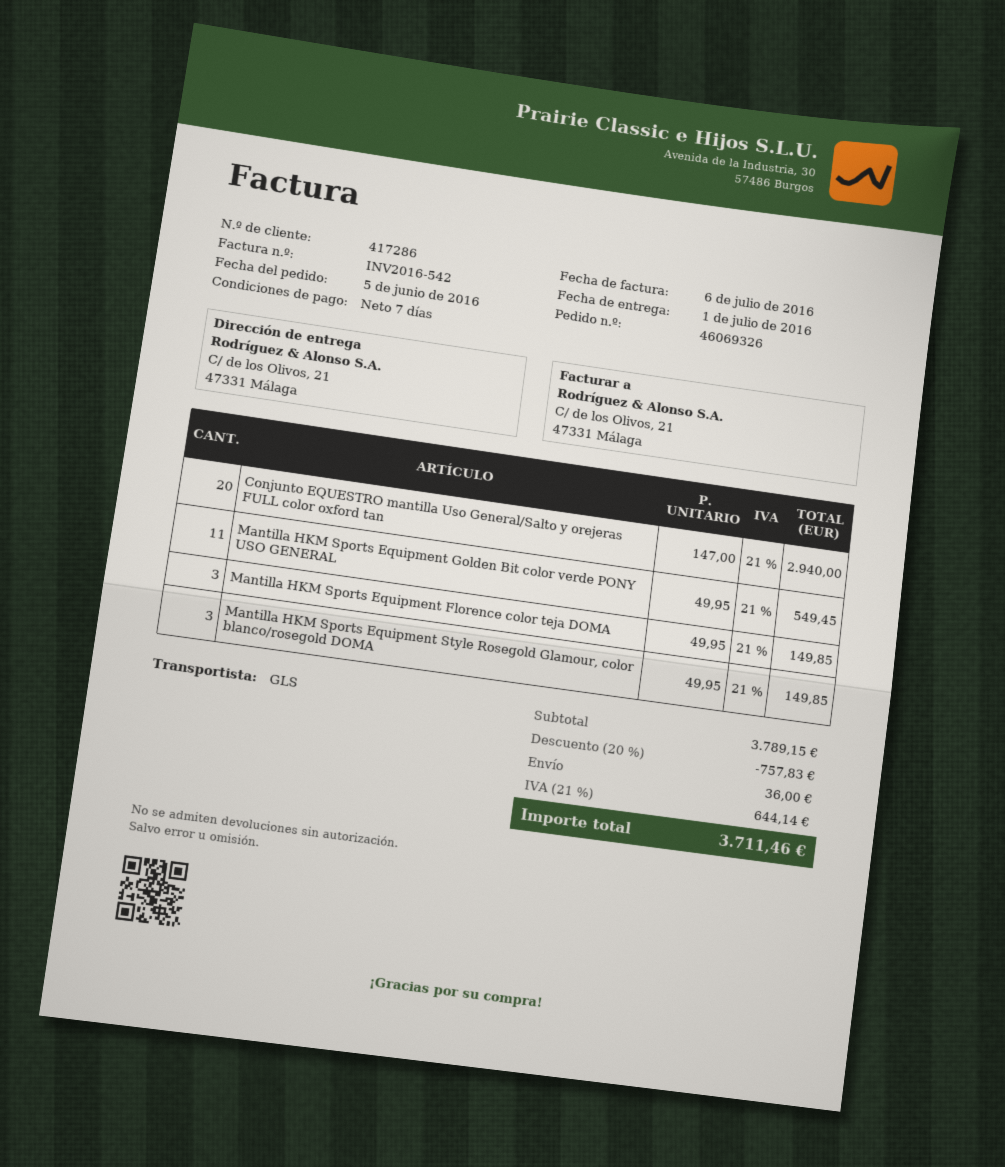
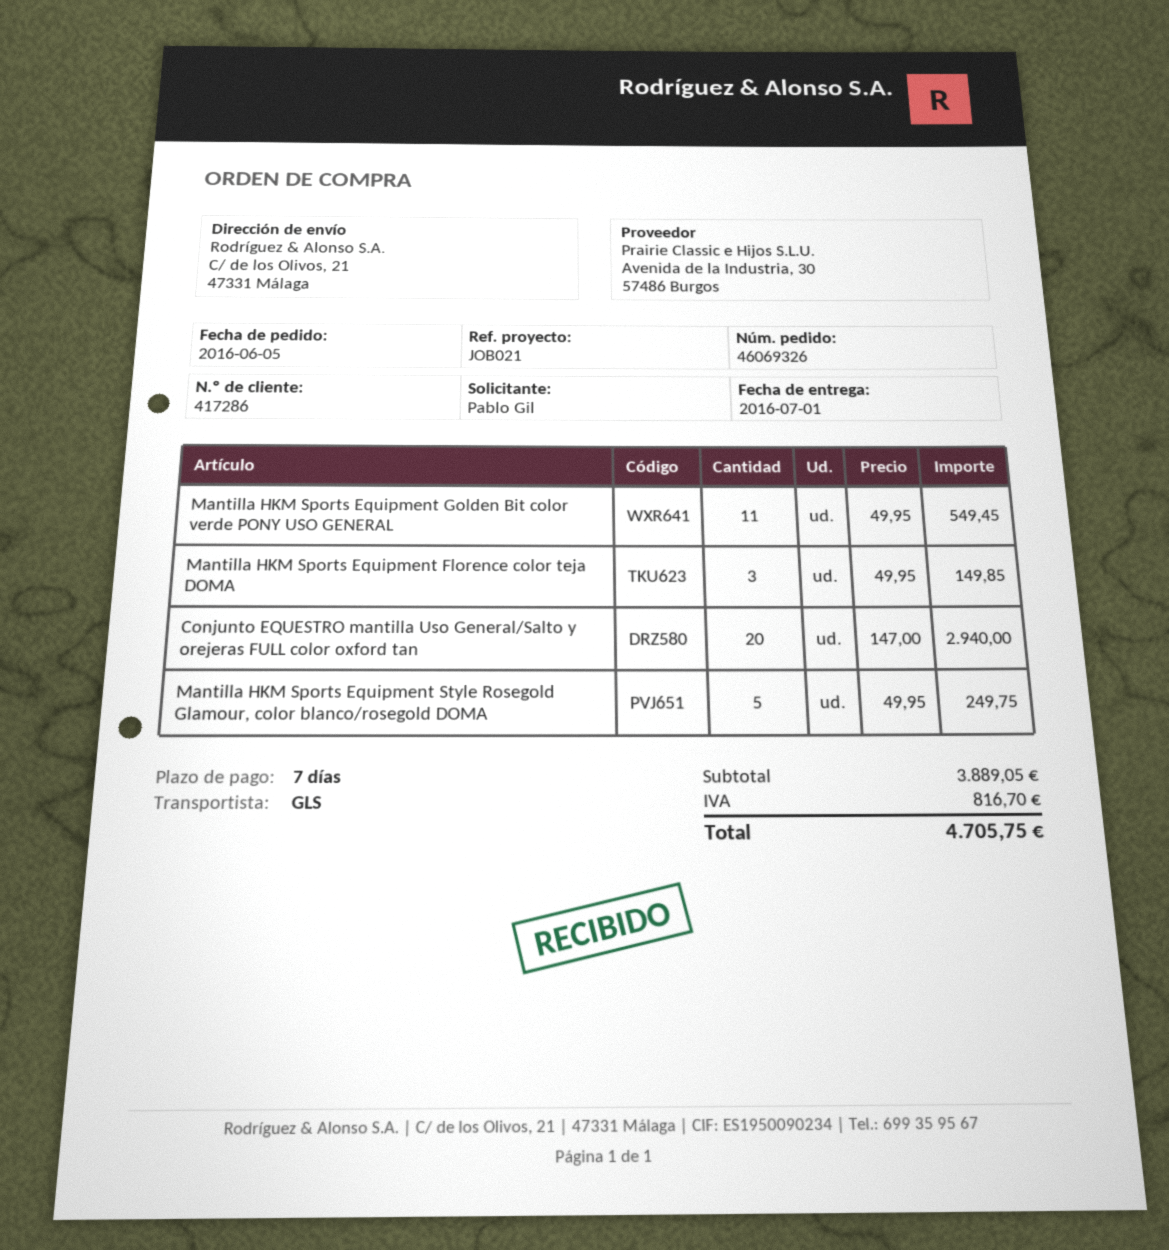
Mantilla HKM Sports Equipment Style Rosegold Glamour, color blanco/rosegold DOMA: 3 x 49.95 = 149.85 -> 5 x 49.95 = 249.75
subtotal: 3789.15 -> 3889.05
discount: 20% = 757.83 -> none
shipping: 36.00 -> none
tax: 644.14 -> 816.70
total: 3711.46 -> 4705.75

